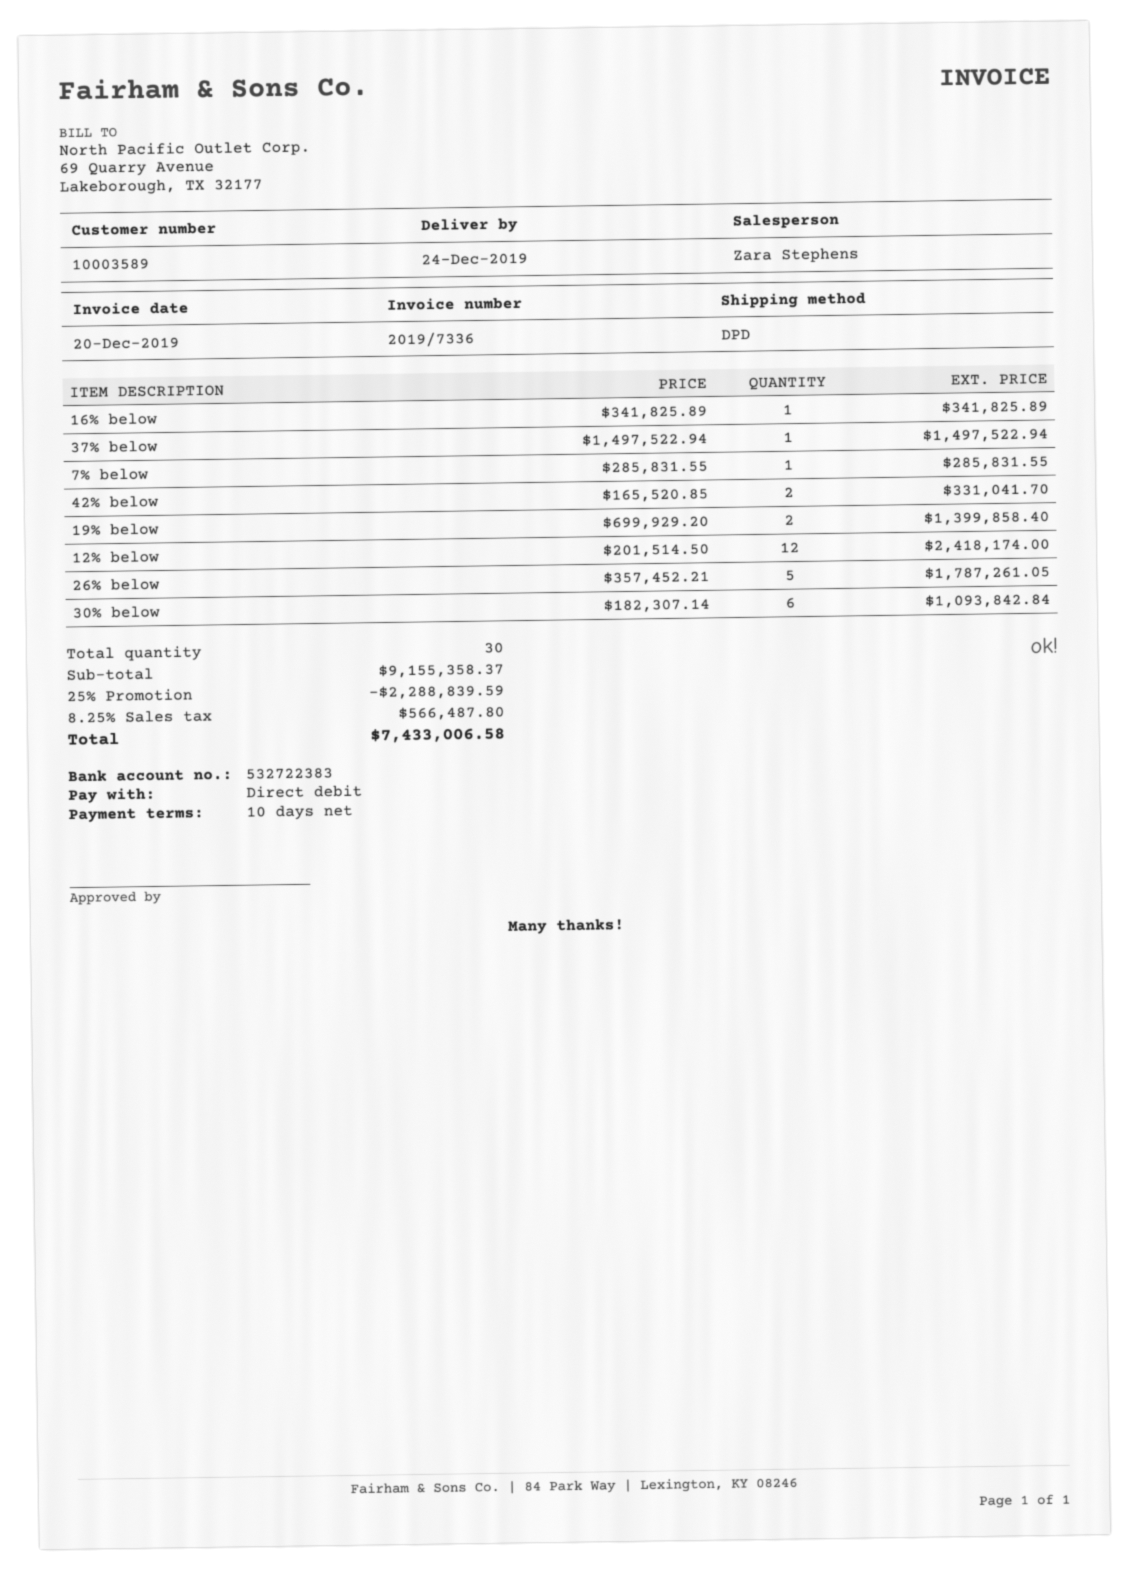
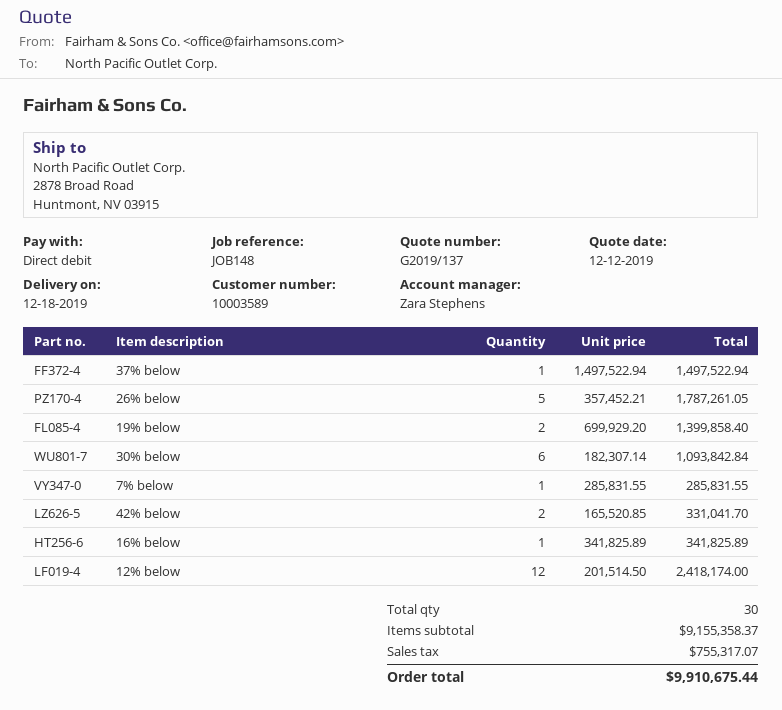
delivery date: 2019-12-24 -> 2019-12-18
discount: 25% = 2288839.59 -> none
tax: 566487.80 -> 755317.07
total: 7433006.58 -> 9910675.44

